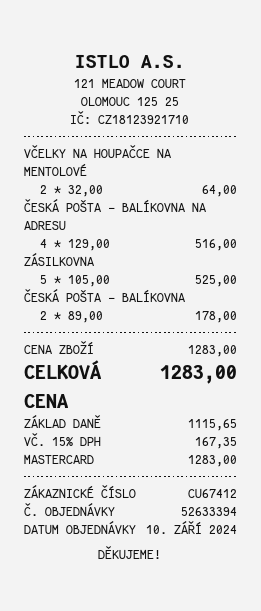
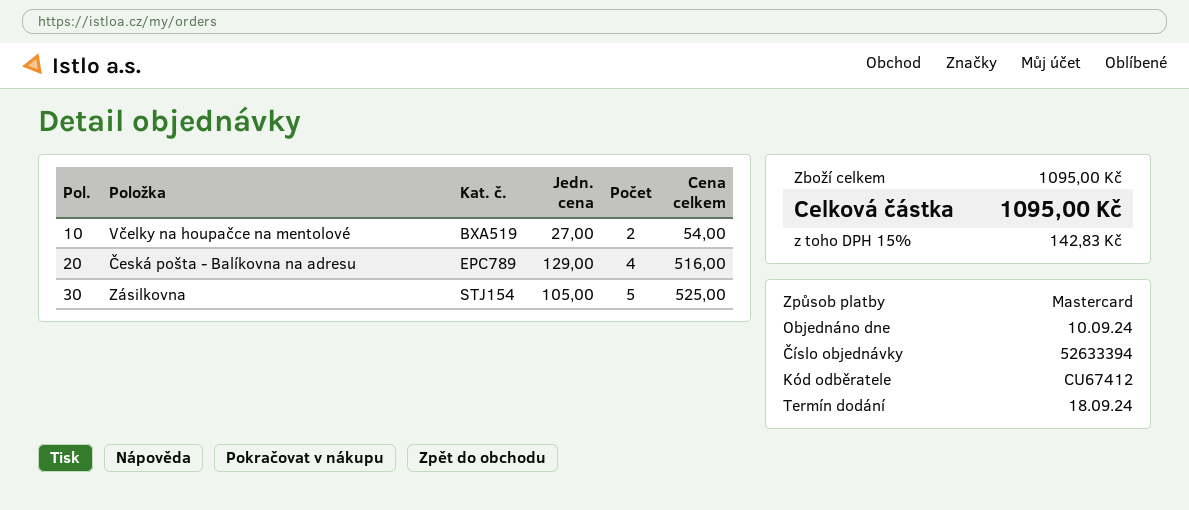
VČELKY NA HOUPAČCE NA MENTOLOVÉ: 2 x 32.00 = 64.00 -> 2 x 27.00 = 54.00
ČESKÁ POŠTA - BALÍKOVNA: 2 x 89.00 = 178.00 -> none
subtotal: 1283.00 -> 1095.00
tax: 15% = 167.35 -> 15% = 142.83
total: 1283.00 -> 1095.00

